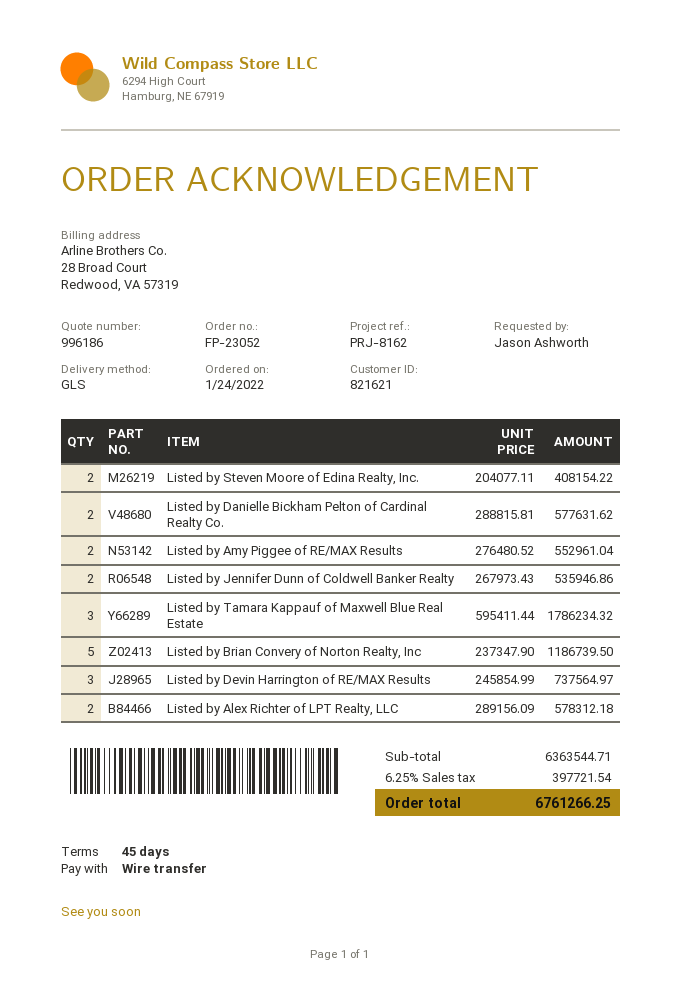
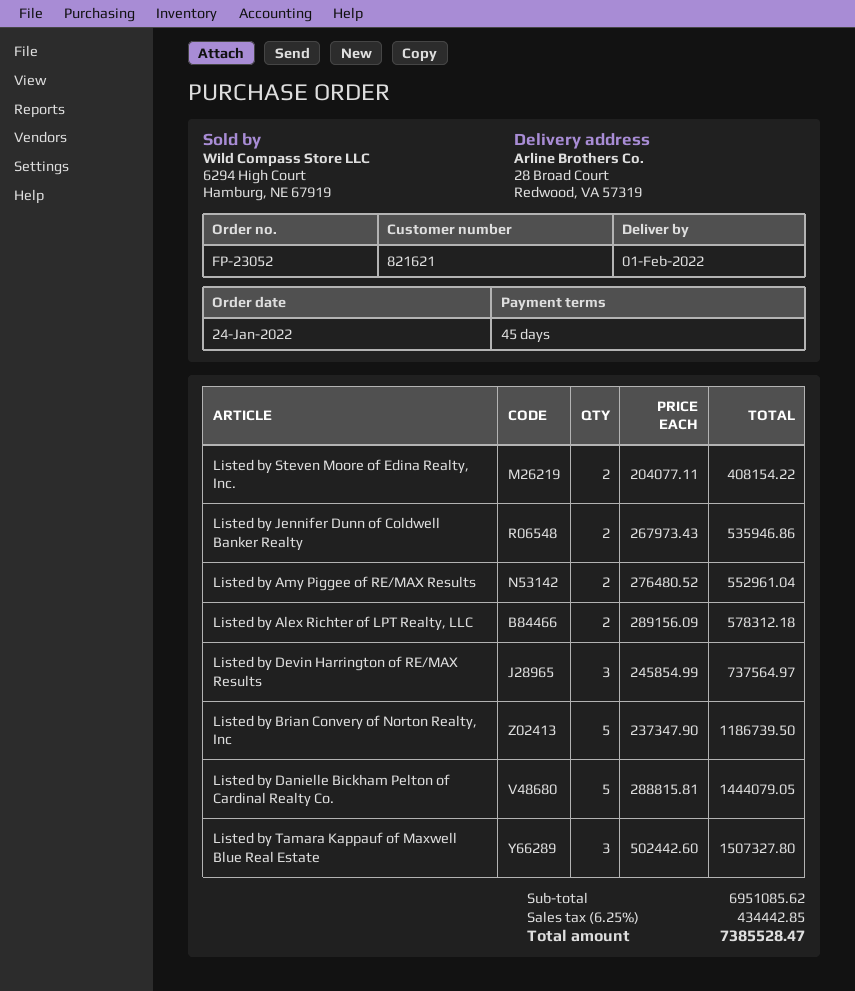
Listed by Danielle Bickham Pelton of Cardinal Realty Co.: 2 x 288815.81 = 577631.62 -> 5 x 288815.81 = 1444079.05
Listed by Tamara Kappauf of Maxwell Blue Real Estate: 3 x 595411.44 = 1786234.32 -> 3 x 502442.60 = 1507327.80
subtotal: 6363544.71 -> 6951085.62
tax: 6.25% = 397721.54 -> 6.25% = 434442.85
total: 6761266.25 -> 7385528.47

